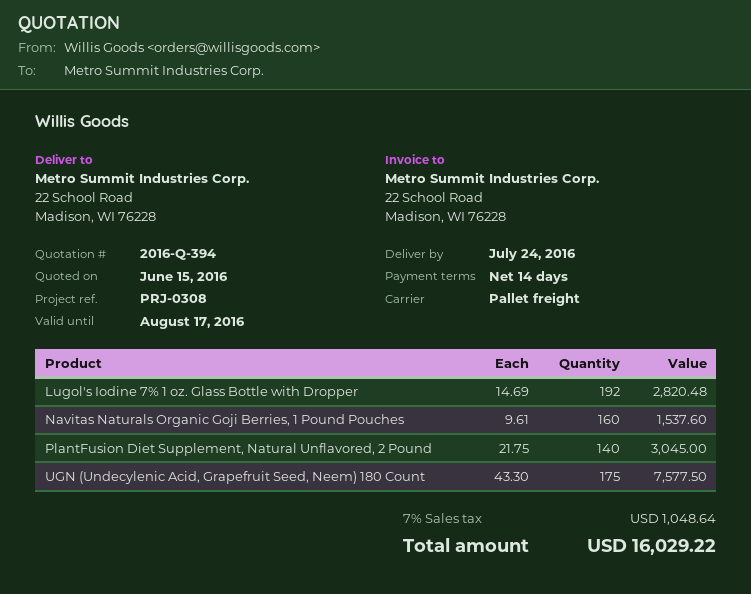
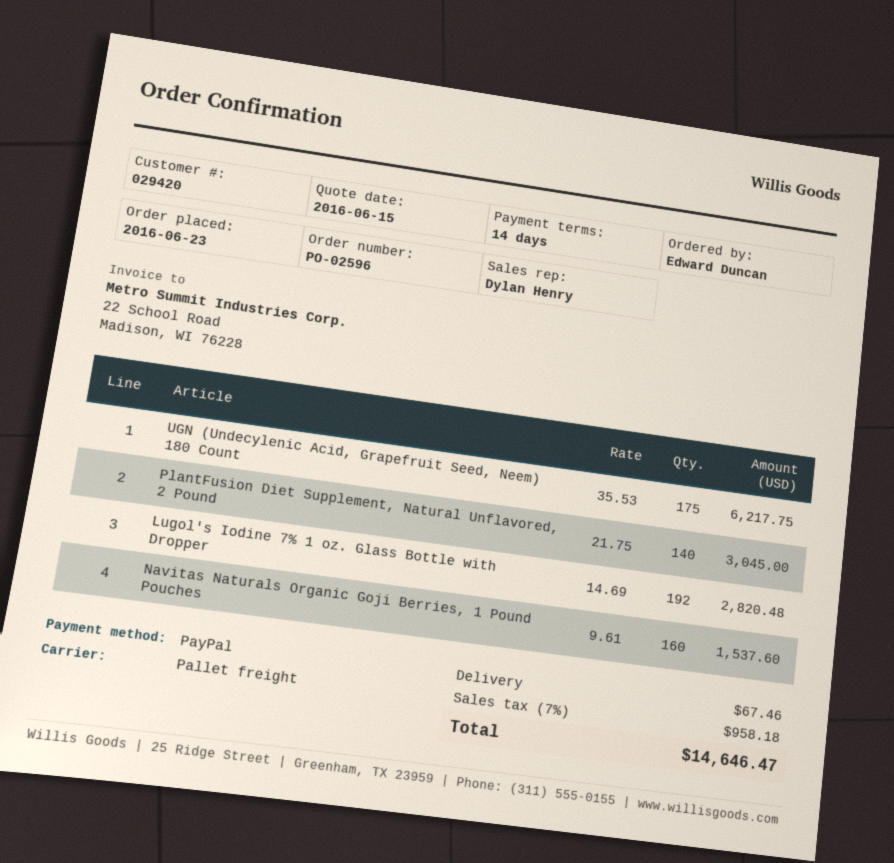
UGN (Undecylenic Acid, Grapefruit Seed, Neem) 180 Count: 175 x 43.30 = 7577.50 -> 175 x 35.53 = 6217.75
shipping: none -> 67.46
tax: 7% = 1048.64 -> 7% = 958.18
total: 16029.22 -> 14646.47

